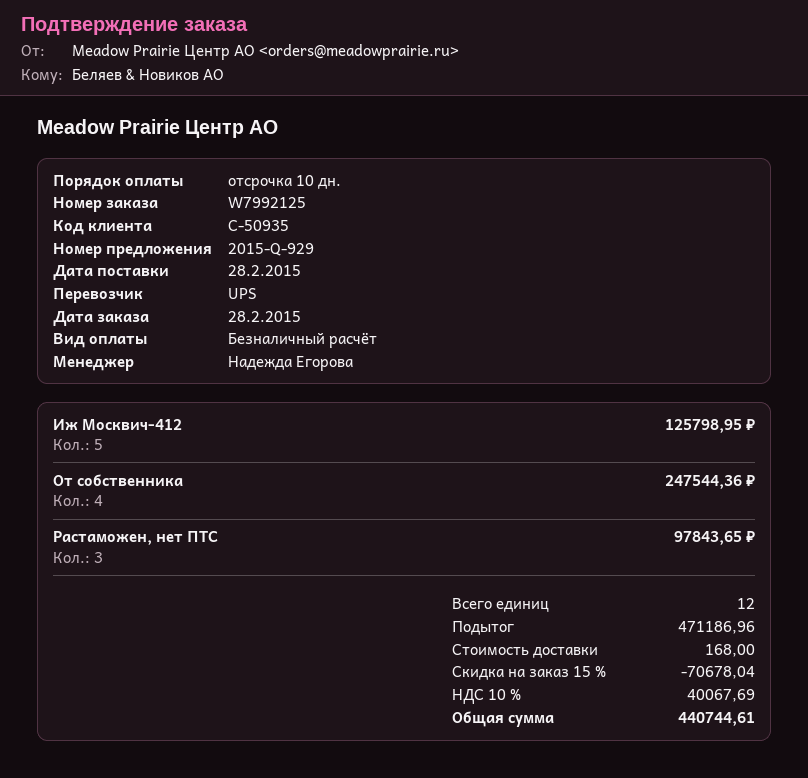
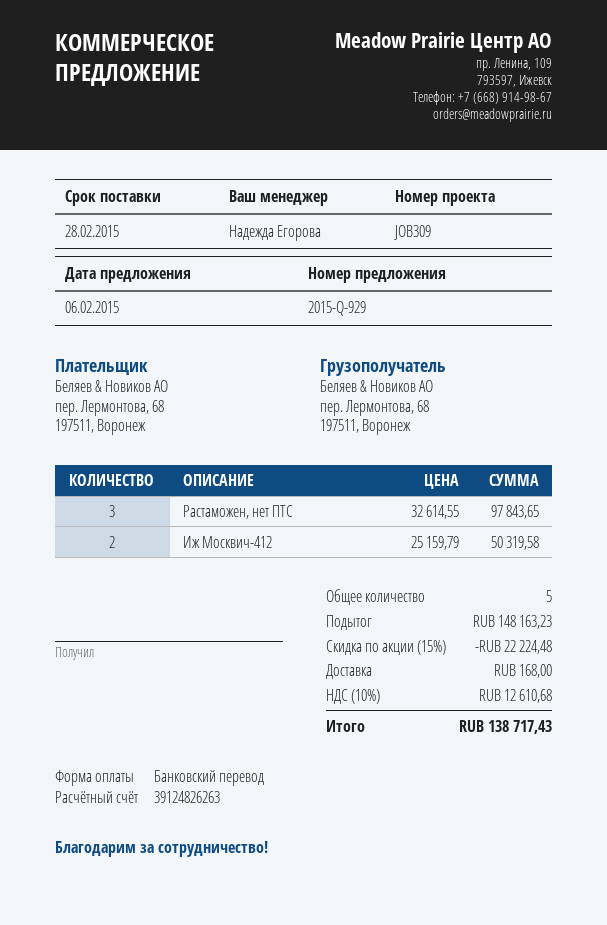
Иж Москвич-412: 5 for 125798.95 -> 2 for 50319.58
От собственника: 4 for 247544.36 -> none
total quantity: 12 -> 5
subtotal: 471186.96 -> 148163.23
discount: 15% = 70678.04 -> 15% = 22224.48
tax: 10% = 40067.69 -> 10% = 12610.68
total: 440744.61 -> 138717.43

